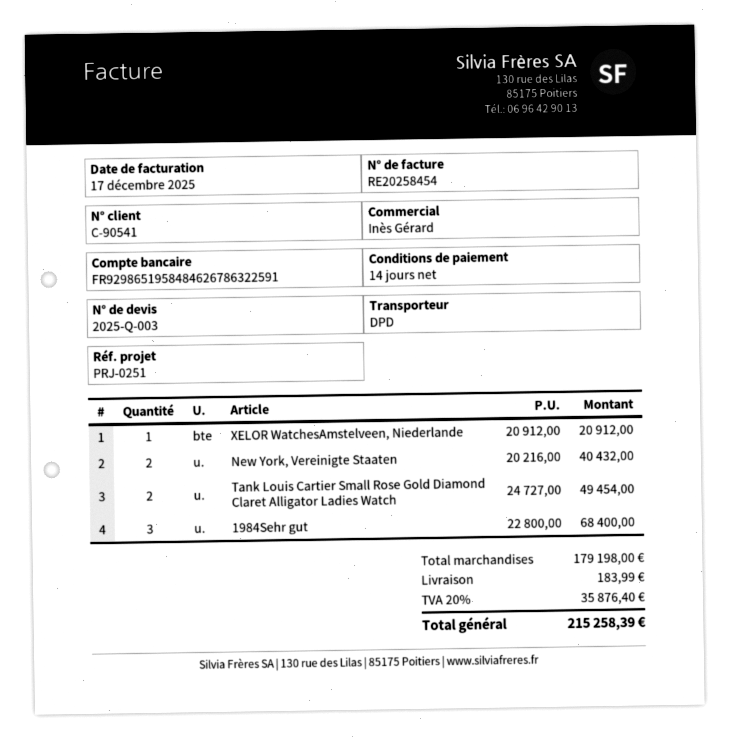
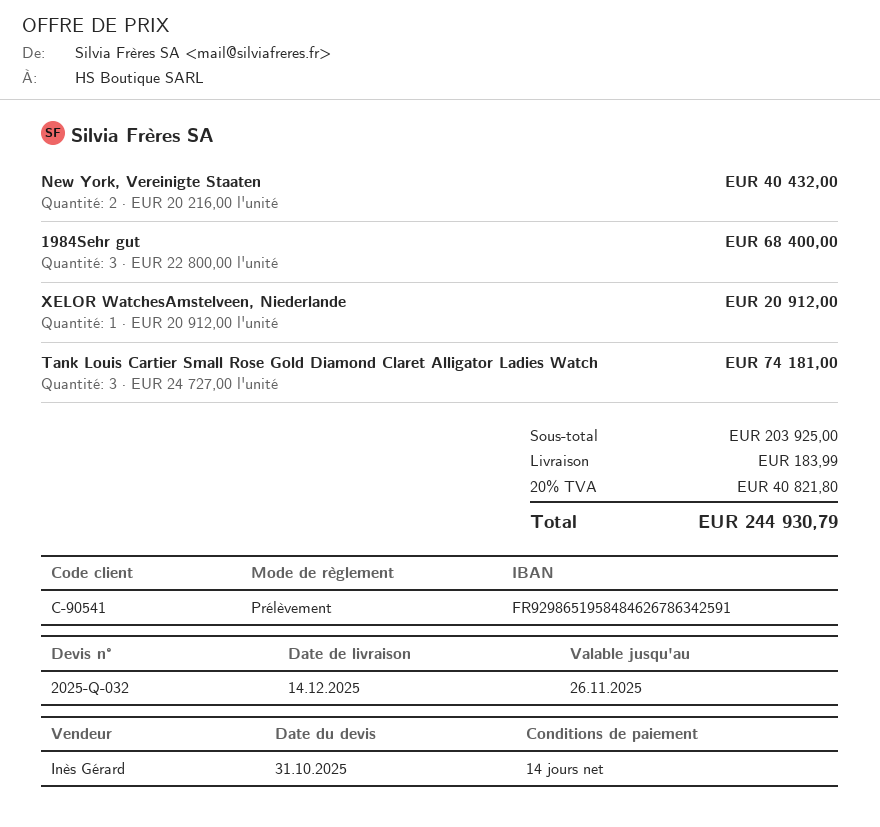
quote number: 2025-Q-003 -> 2025-Q-032
bank account: FR9298651958484626786322591 -> FR9298651958484626786342591
Tank Louis Cartier Small Rose Gold Diamond Claret Alligator Ladies Watch: 2 x 24727.00 = 49454.00 -> 3 x 24727.00 = 74181.00
subtotal: 179198.00 -> 203925.00
tax: 20% = 35876.40 -> 20% = 40821.80
total: 215258.39 -> 244930.79

